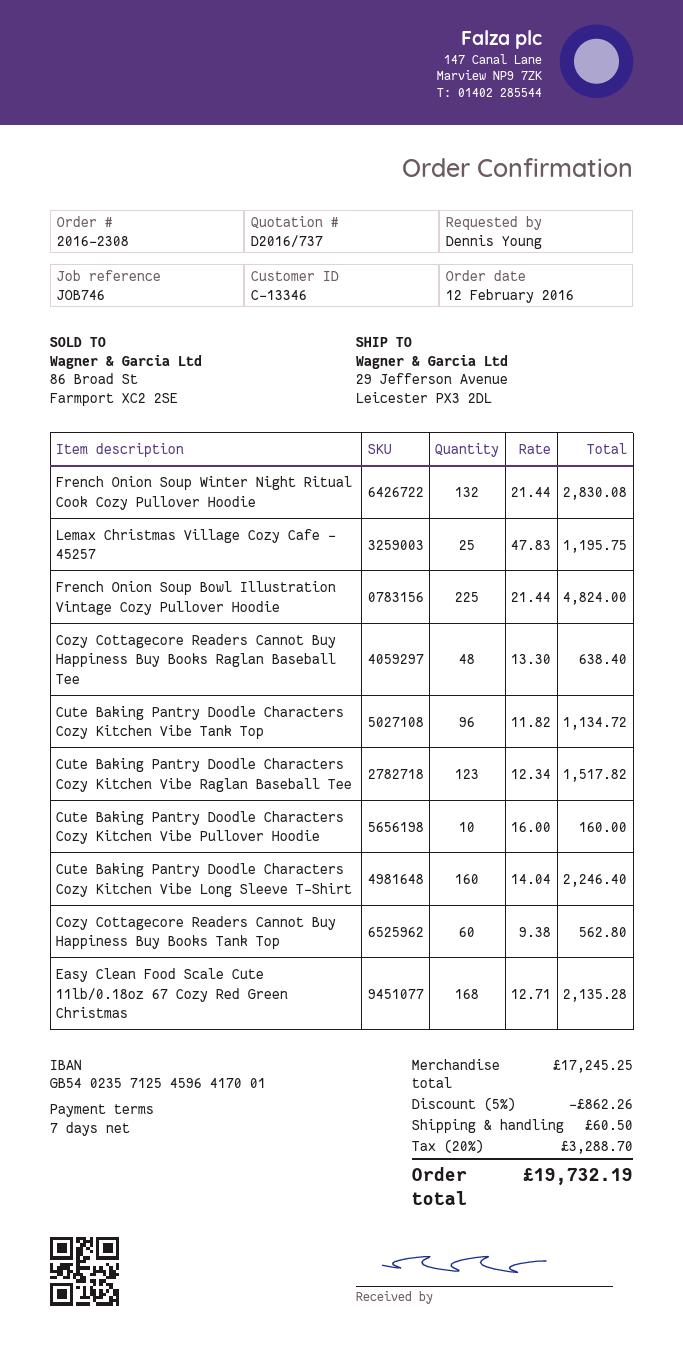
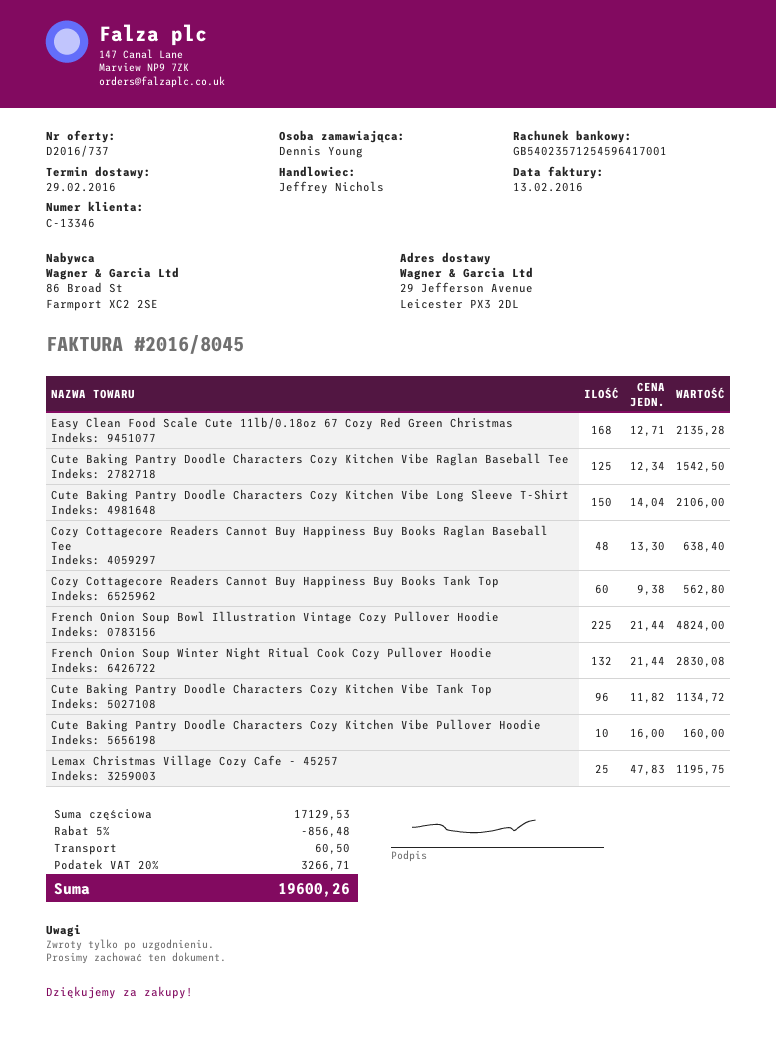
Cute Baking Pantry Doodle Characters Cozy Kitchen Vibe Raglan Baseball Tee: 123 x 12.34 = 1517.82 -> 125 x 12.34 = 1542.50
Cute Baking Pantry Doodle Characters Cozy Kitchen Vibe Long Sleeve T-Shirt: 160 x 14.04 = 2246.40 -> 150 x 14.04 = 2106.00
subtotal: 17245.25 -> 17129.53
discount: 5% = 862.26 -> 5% = 856.48
tax: 20% = 3288.70 -> 20% = 3266.71
total: 19732.19 -> 19600.26

